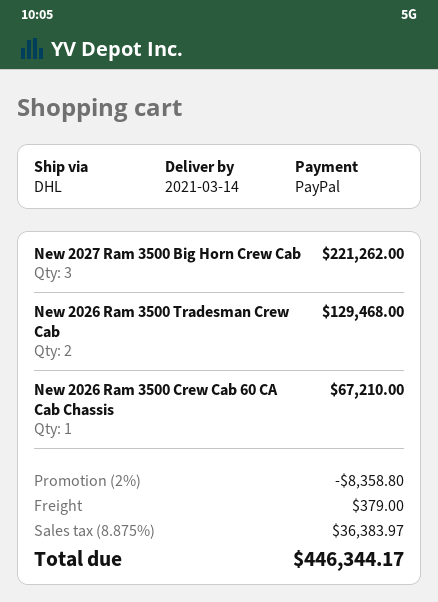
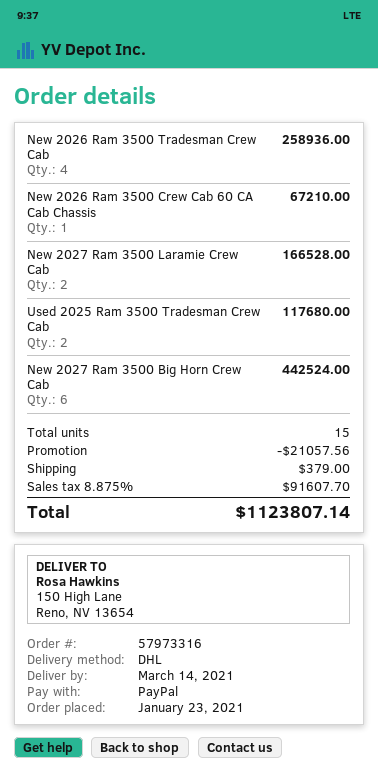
New 2027 Ram 3500 Big Horn Crew Cab: 3 for 221262.00 -> 6 for 442524.00
New 2026 Ram 3500 Tradesman Crew Cab: 2 for 129468.00 -> 4 for 258936.00
New 2027 Ram 3500 Laramie Crew Cab: none -> 2 for 166528.00
Used 2025 Ram 3500 Tradesman Crew Cab: none -> 2 for 117680.00
discount: 8358.80 -> 21057.56
tax: 8.875% = 36383.97 -> 8.875% = 91607.70
total: 446344.17 -> 1123807.14

